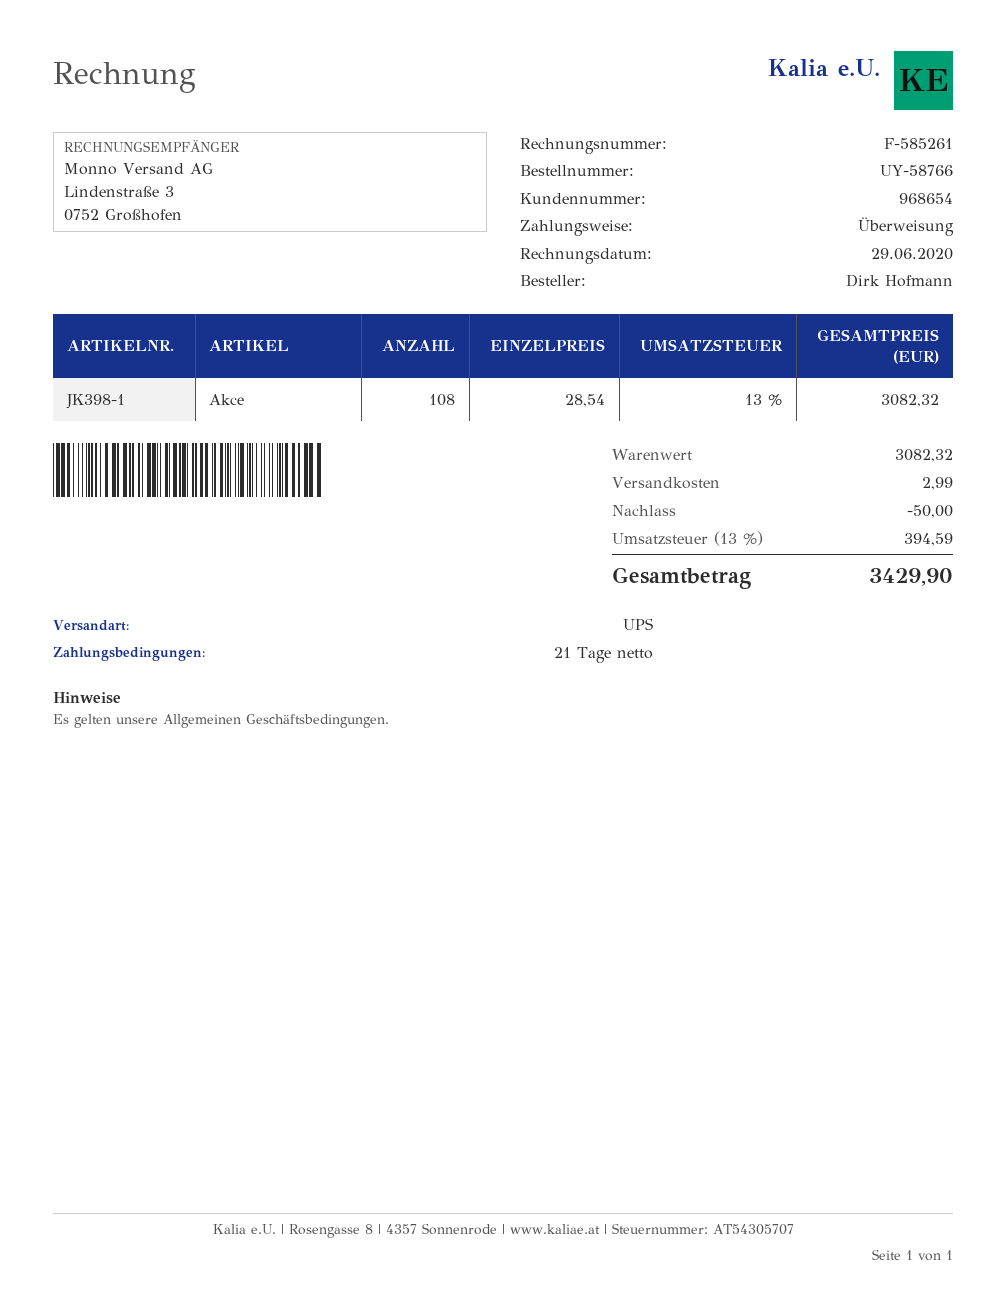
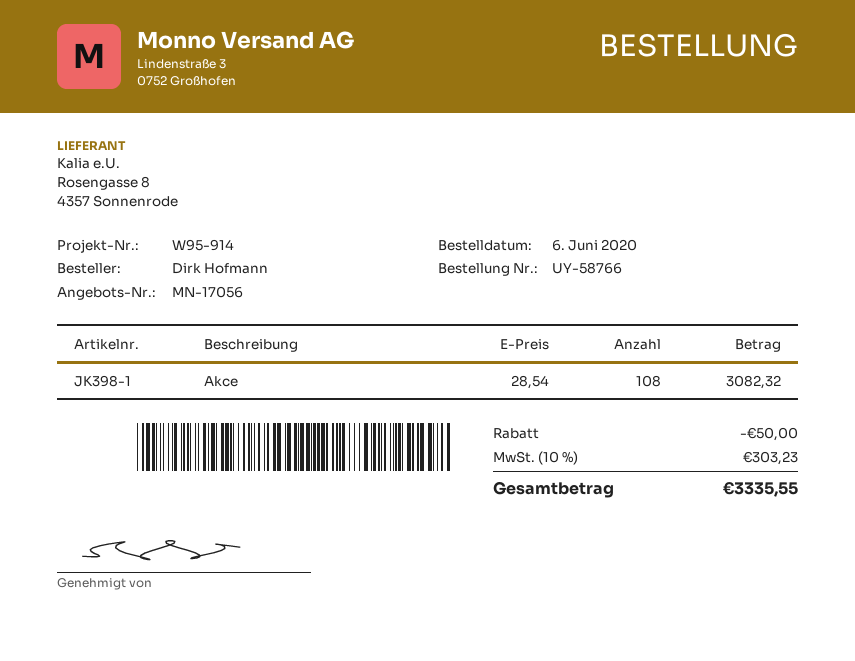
shipping: 2.99 -> none
tax: 13% = 394.59 -> 10% = 303.23
total: 3429.90 -> 3335.55

